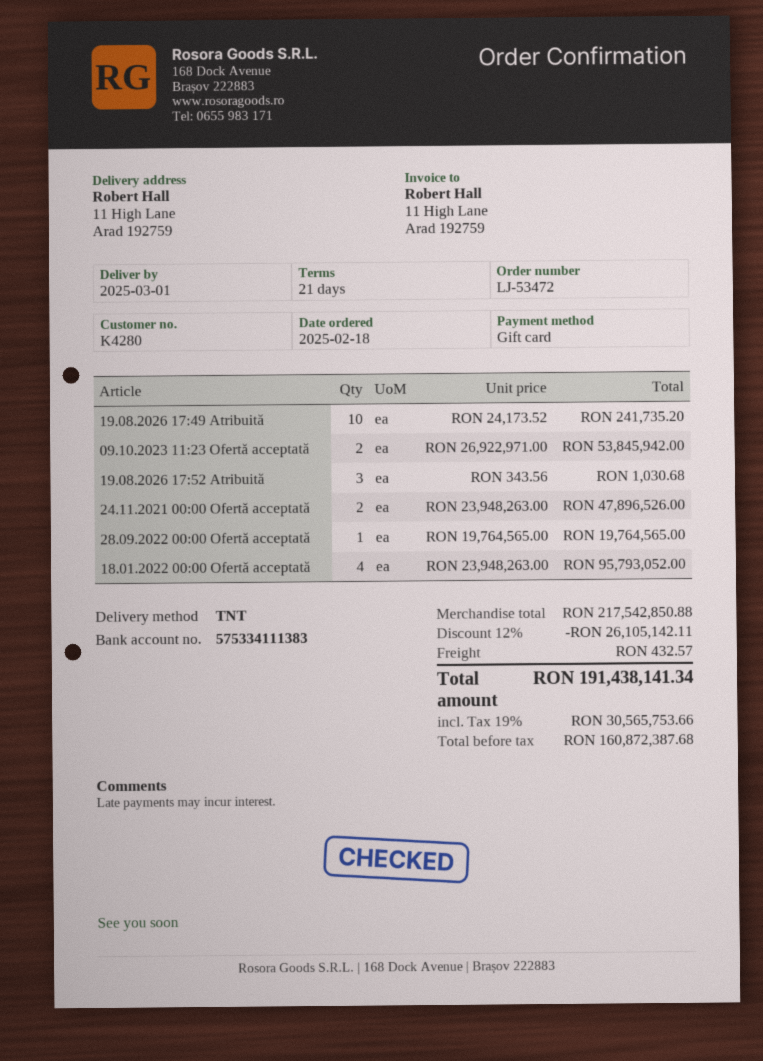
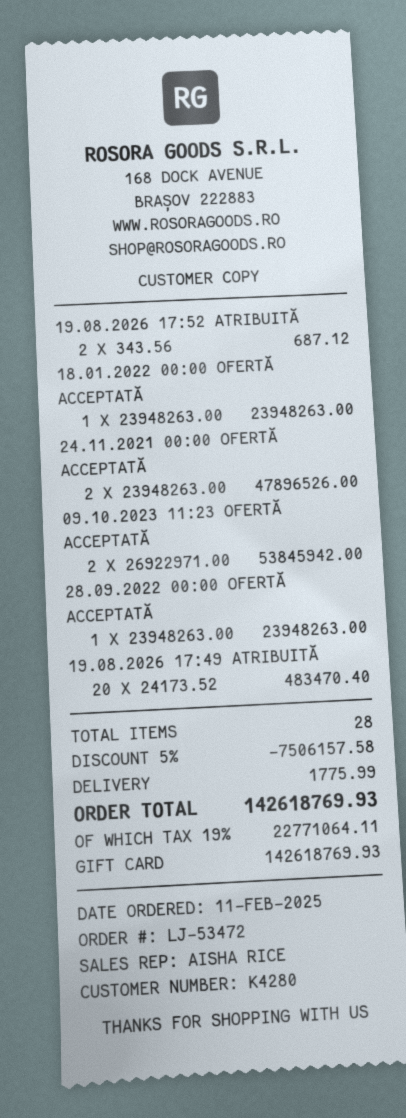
order date: 2025-02-18 -> 2025-02-11
19.08.2026 17:49 Atribuită: 10 x 24173.52 = 241735.20 -> 20 x 24173.52 = 483470.40
19.08.2026 17:52 Atribuită: 3 x 343.56 = 1030.68 -> 2 x 343.56 = 687.12
28.09.2022 00:00 Ofertă acceptată: 1 x 19764565.00 = 19764565.00 -> 1 x 23948263.00 = 23948263.00
18.01.2022 00:00 Ofertă acceptată: 4 x 23948263.00 = 95793052.00 -> 1 x 23948263.00 = 23948263.00
discount: 12% = 26105142.11 -> 5% = 7506157.58
shipping: 432.57 -> 1775.99
tax: 19% = 30565753.66 -> 19% = 22771064.11
total: 191438141.34 -> 142618769.93

